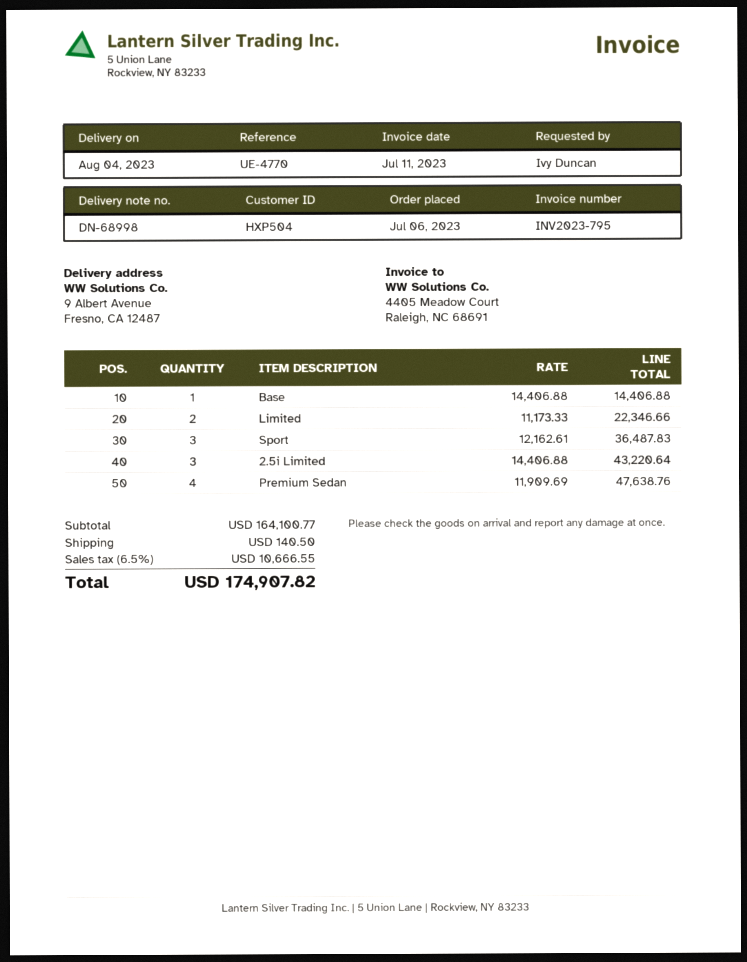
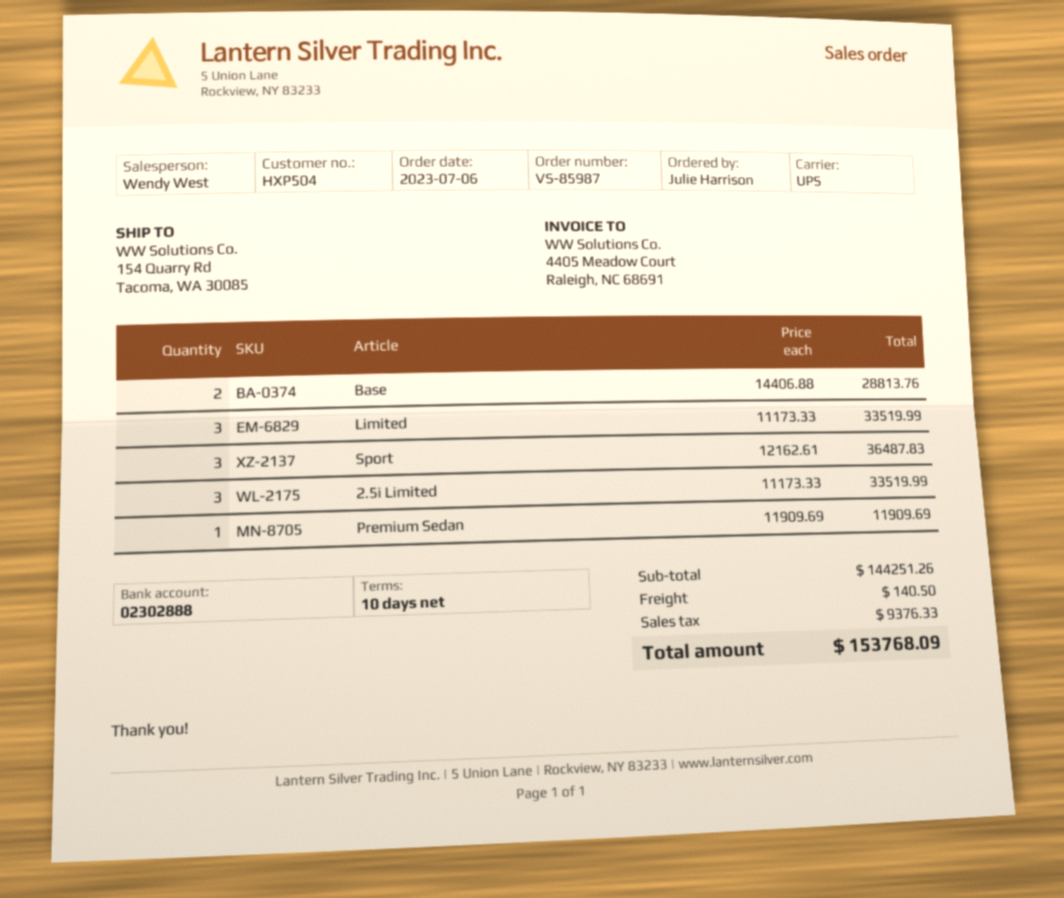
ordered by: Ivy Duncan -> Julie Harrison
ship to: 9 Albert Avenue, Fresno, CA 12487 -> 154 Quarry Rd, Tacoma, WA 30085
Base: 1 x 14406.88 = 14406.88 -> 2 x 14406.88 = 28813.76
Limited: 2 x 11173.33 = 22346.66 -> 3 x 11173.33 = 33519.99
2.5i Limited: 3 x 14406.88 = 43220.64 -> 3 x 11173.33 = 33519.99
Premium Sedan: 4 x 11909.69 = 47638.76 -> 1 x 11909.69 = 11909.69
subtotal: 164100.77 -> 144251.26
tax: 10666.55 -> 9376.33
total: 174907.82 -> 153768.09

